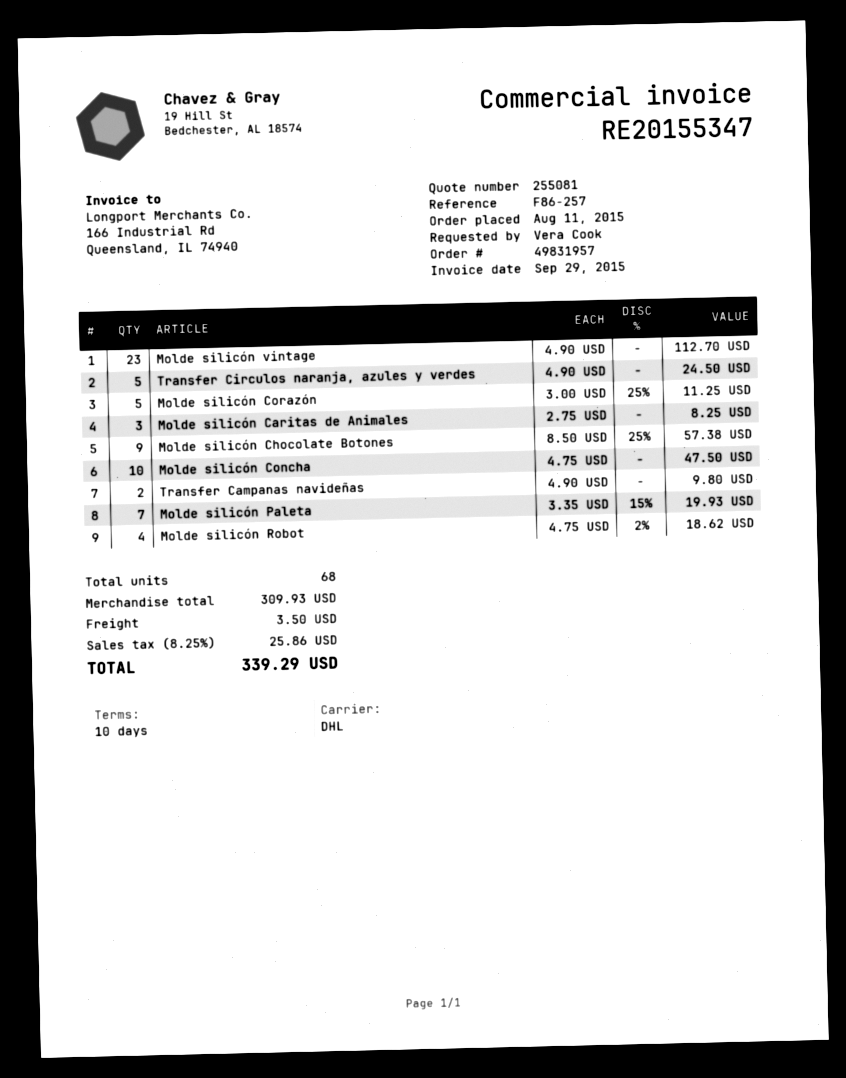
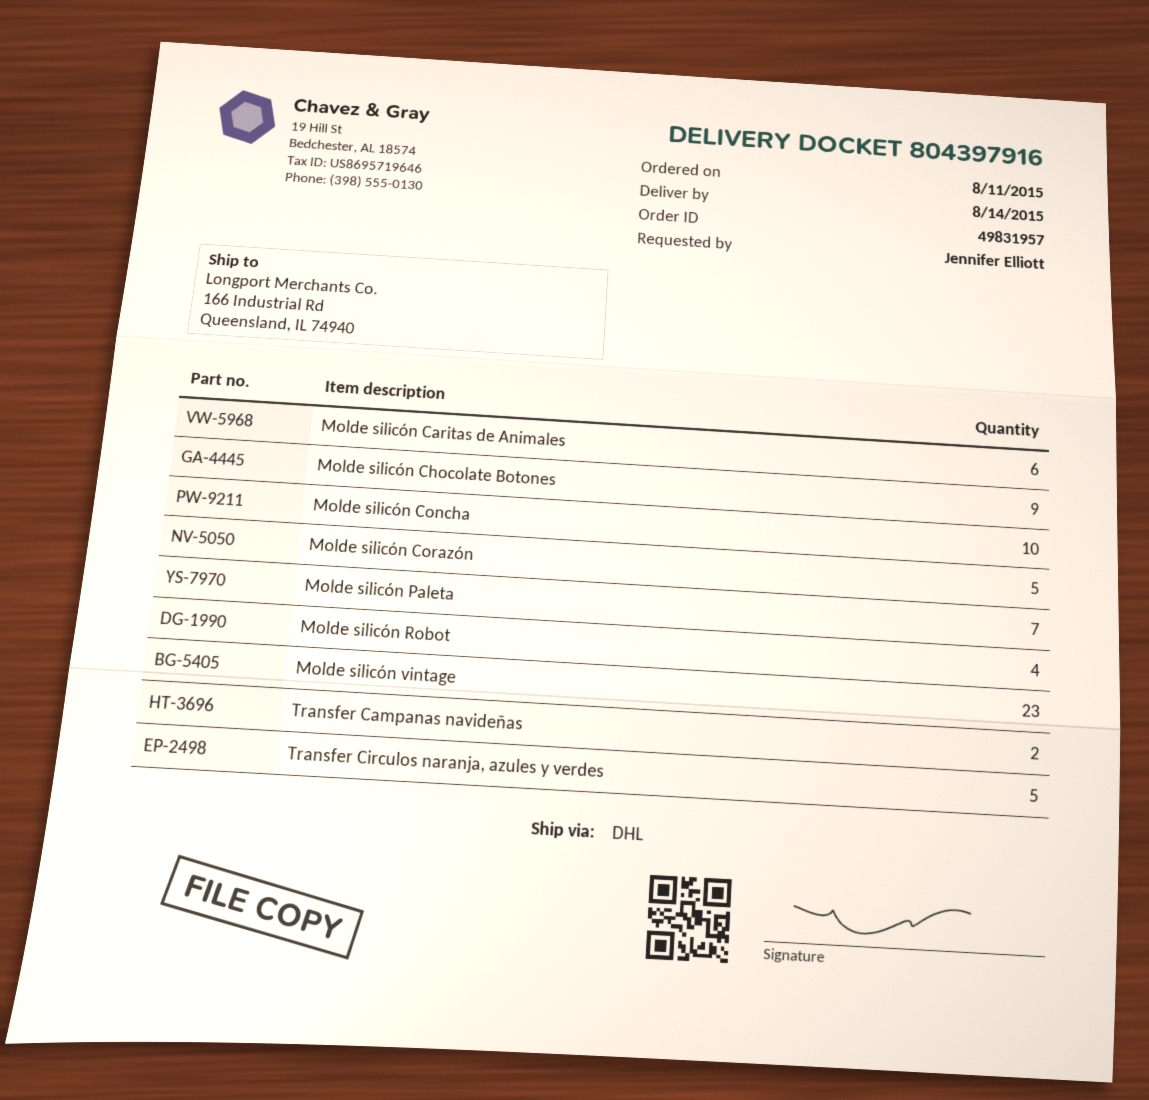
ordered by: Vera Cook -> Jennifer Elliott
Molde silicón Caritas de Animales: 3 -> 6

